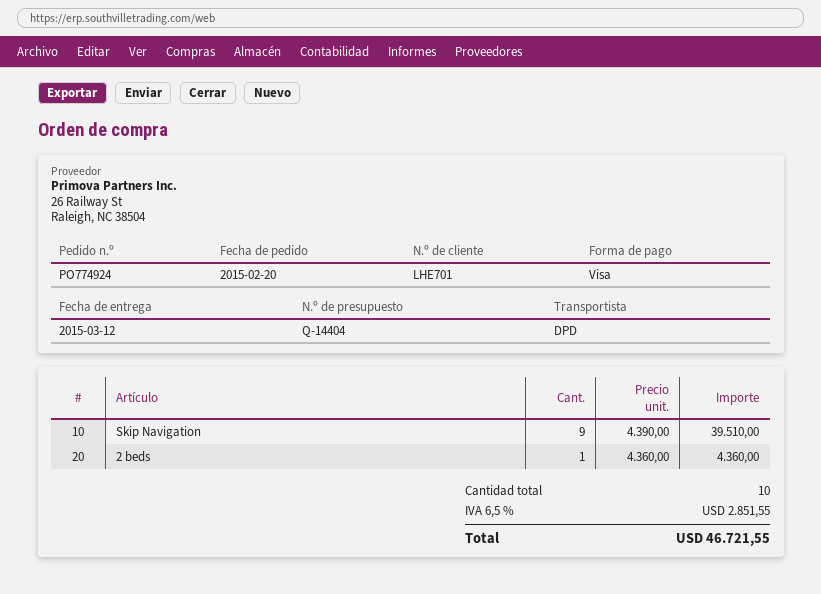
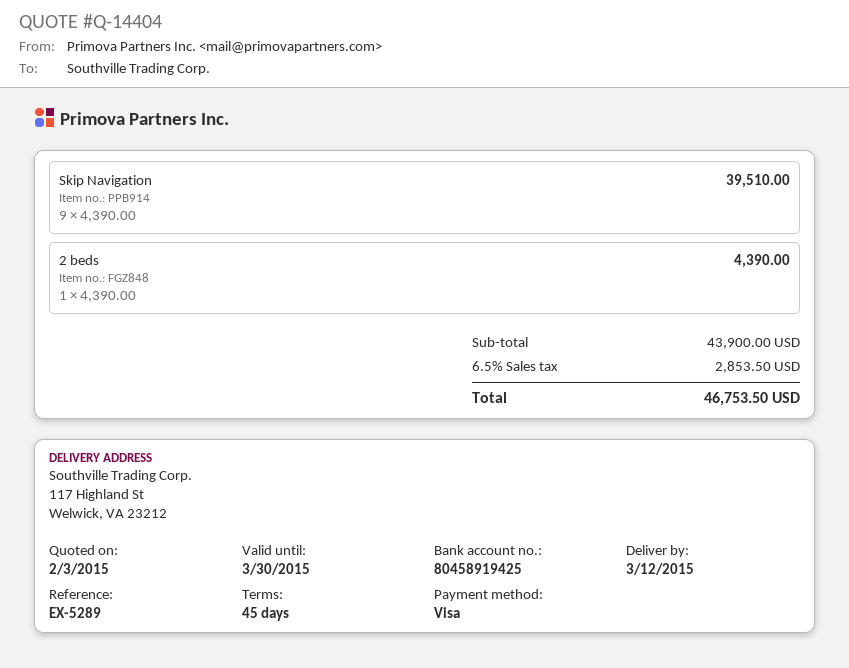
2 beds: 1 x 4360.00 = 4360.00 -> 1 x 4390.00 = 4390.00
tax: 6.5% = 2851.55 -> 6.5% = 2853.50
total: 46721.55 -> 46753.50

